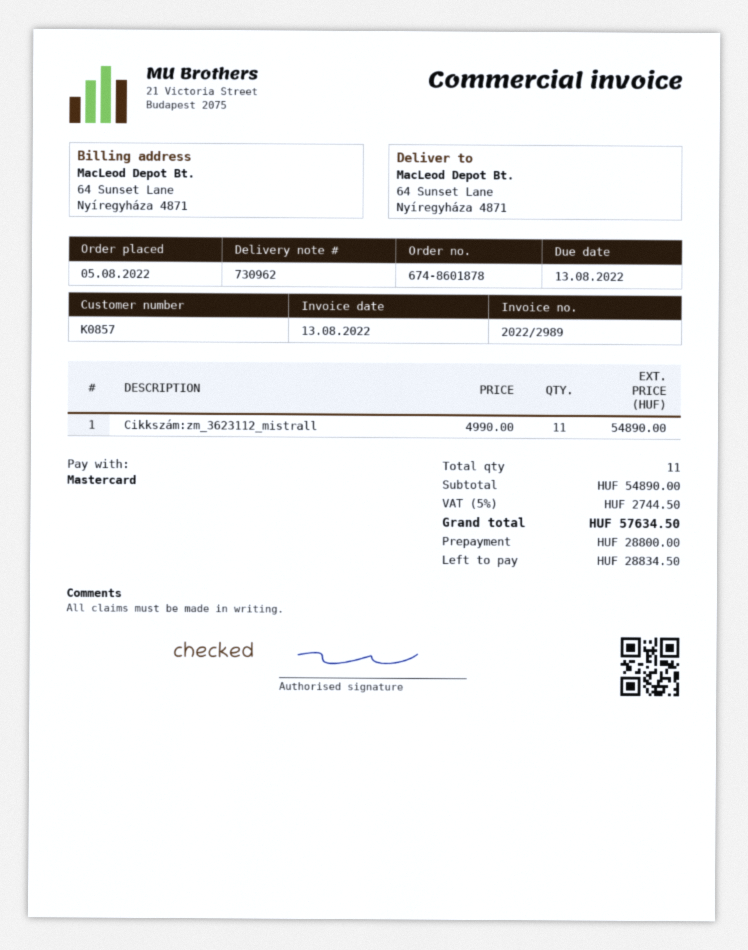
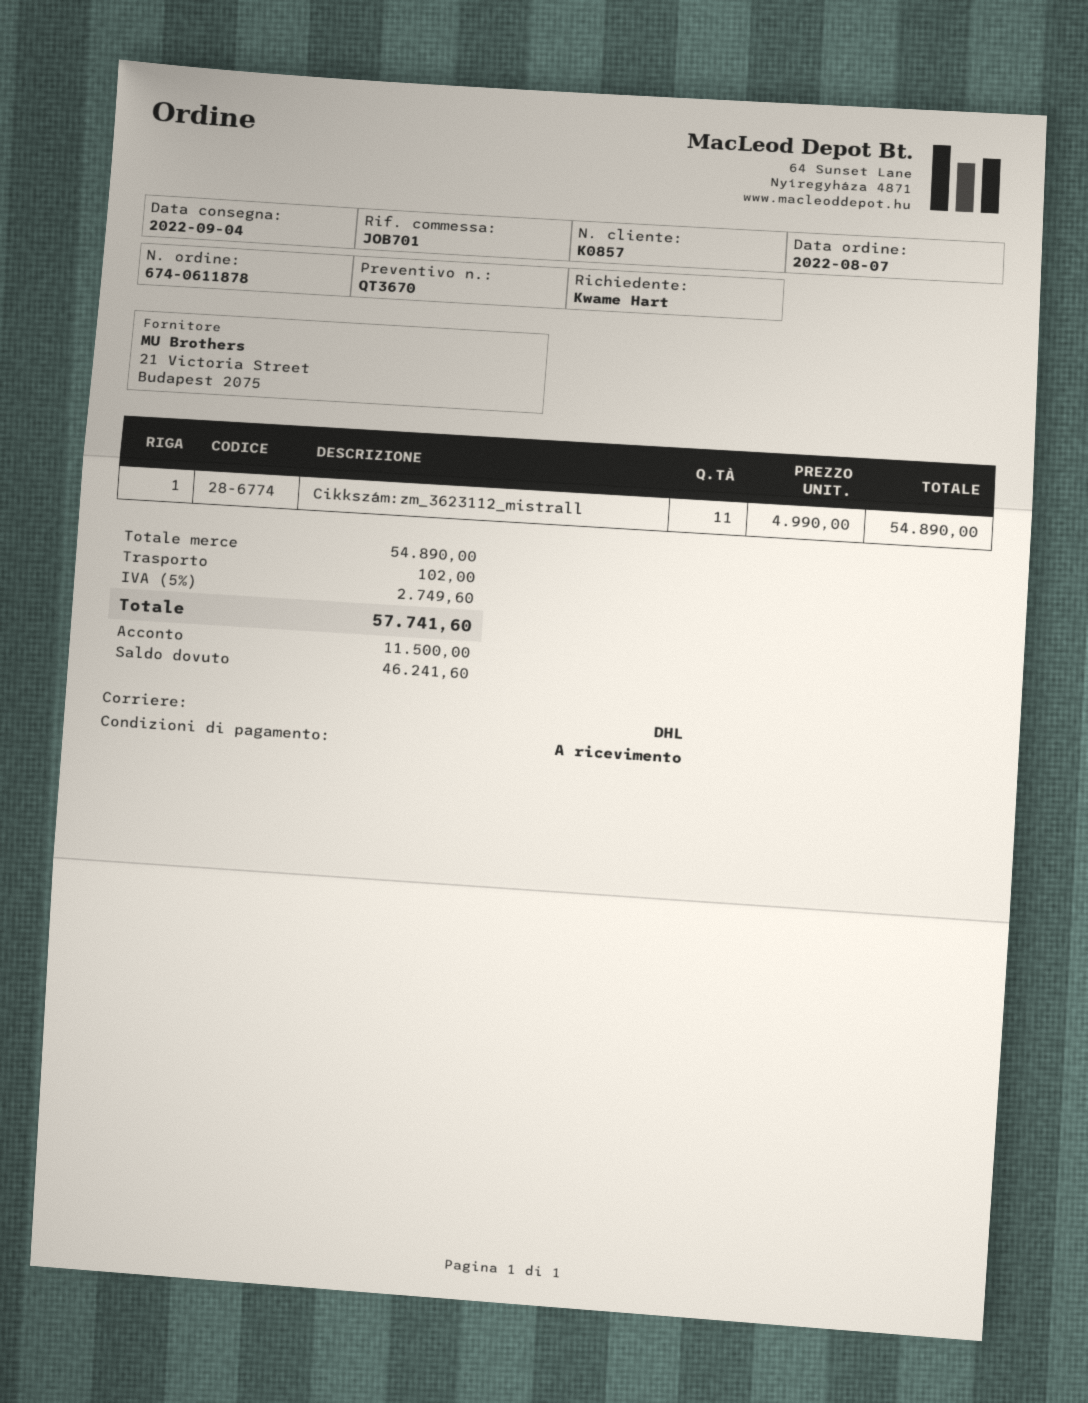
order number: 674-8601878 -> 674-0611878
order date: 2022-08-05 -> 2022-08-07
shipping: none -> 102.00
tax: 5% = 2744.50 -> 5% = 2749.60
total: 57634.50 -> 57741.60
deposit: 28800.00 -> 11500.00
balance: 28834.50 -> 46241.60

